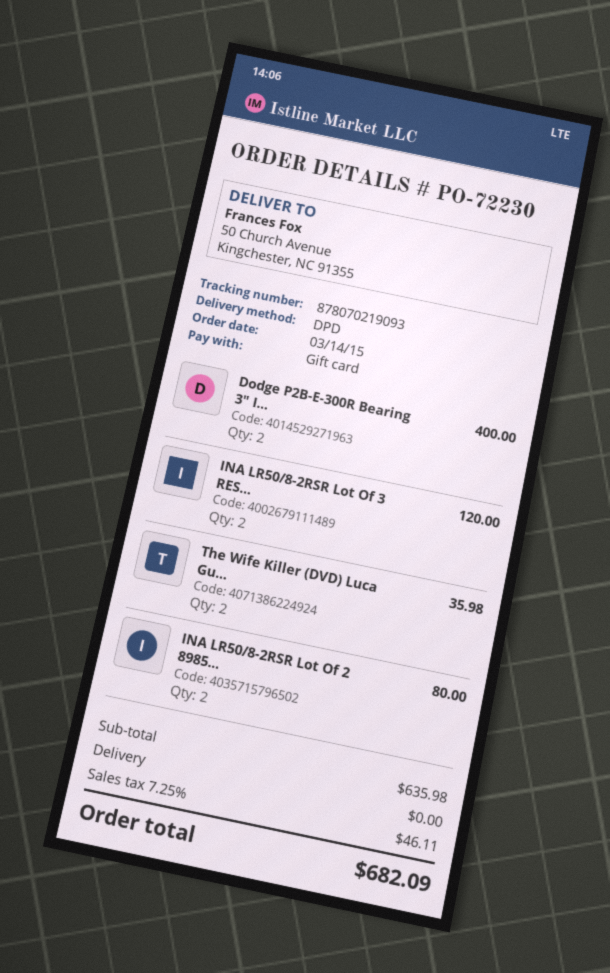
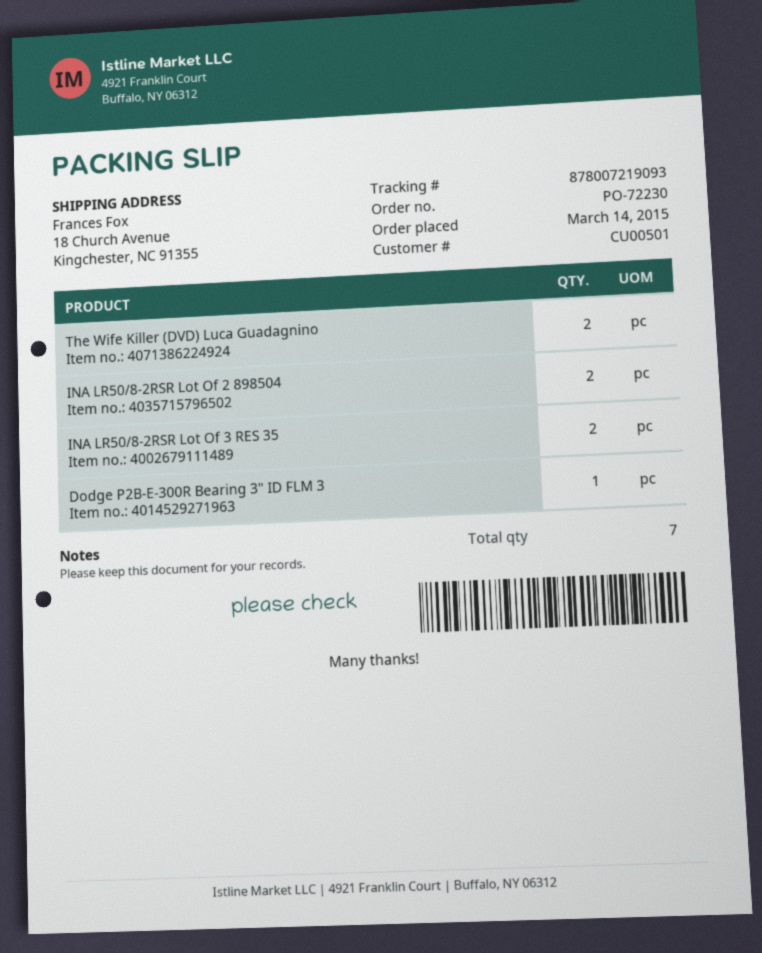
tracking number: 878070219093 -> 878007219093
ship to: 50 Church Avenue, Kingchester, NC 91355 -> 18 Church Avenue, Kingchester, NC 91355
Dodge P2B-E-300R Bearing 3" I...: 2 -> 1

